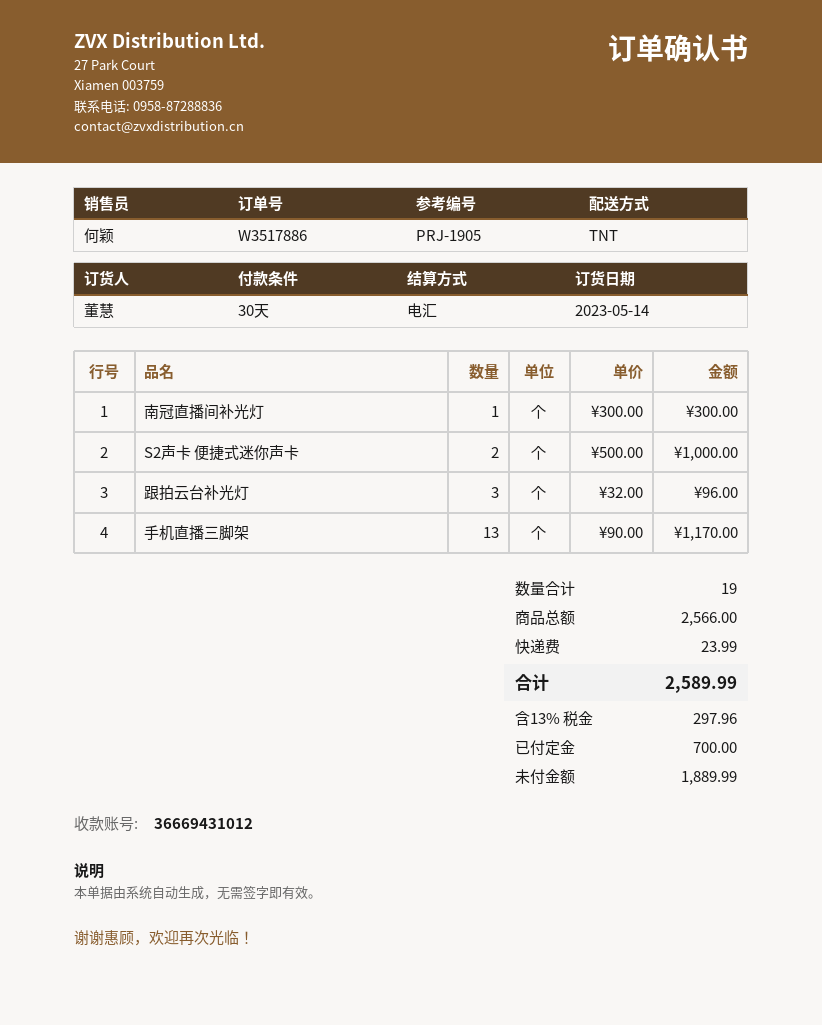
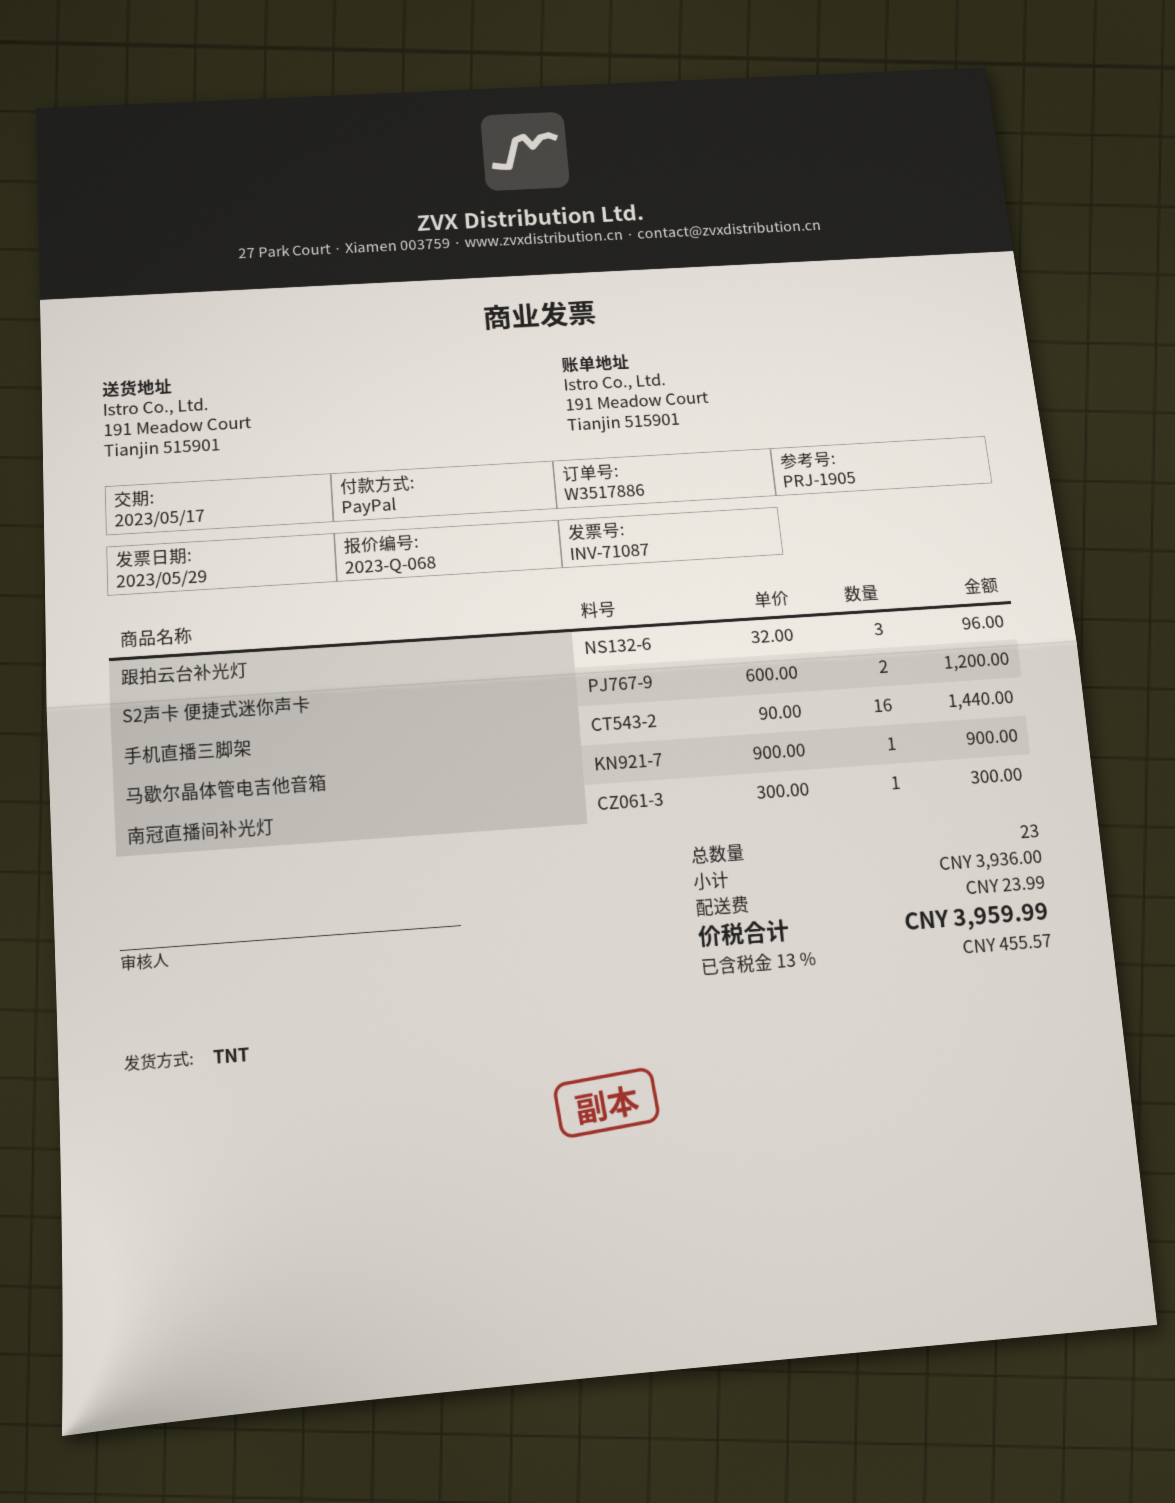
payment method: bank transfer -> PayPal
S2声卡 便捷式迷你声卡: 2 x 500.00 = 1000.00 -> 2 x 600.00 = 1200.00
手机直播三脚架: 13 x 90.00 = 1170.00 -> 16 x 90.00 = 1440.00
马歇尔晶体管电吉他音箱: none -> 1 x 900.00 = 900.00
total quantity: 19 -> 23
subtotal: 2566.00 -> 3936.00
tax: 13% = 297.96 -> 13% = 455.57
total: 2589.99 -> 3959.99

